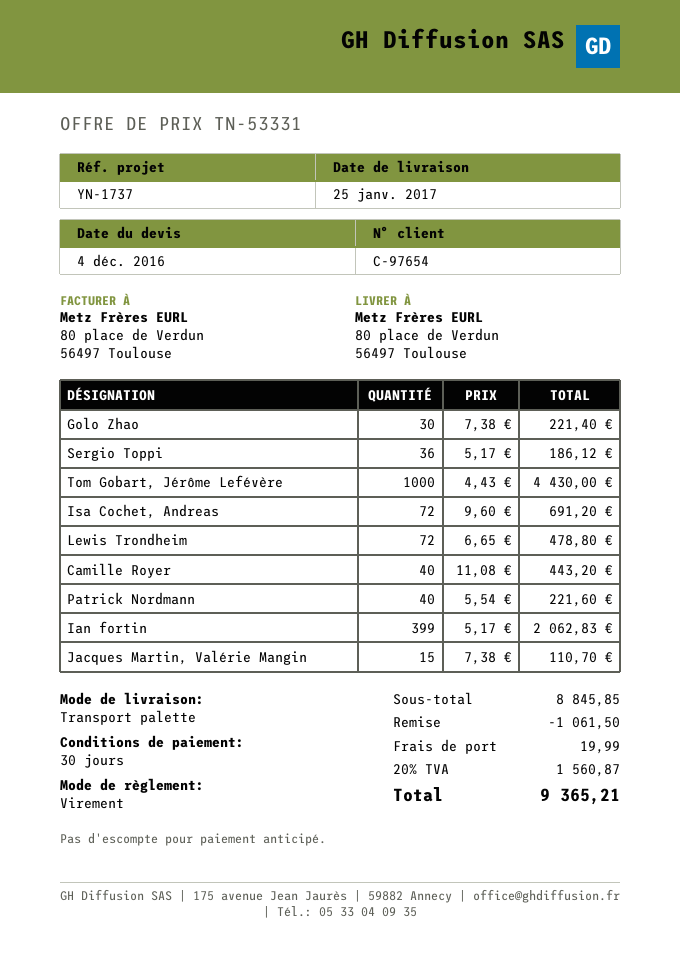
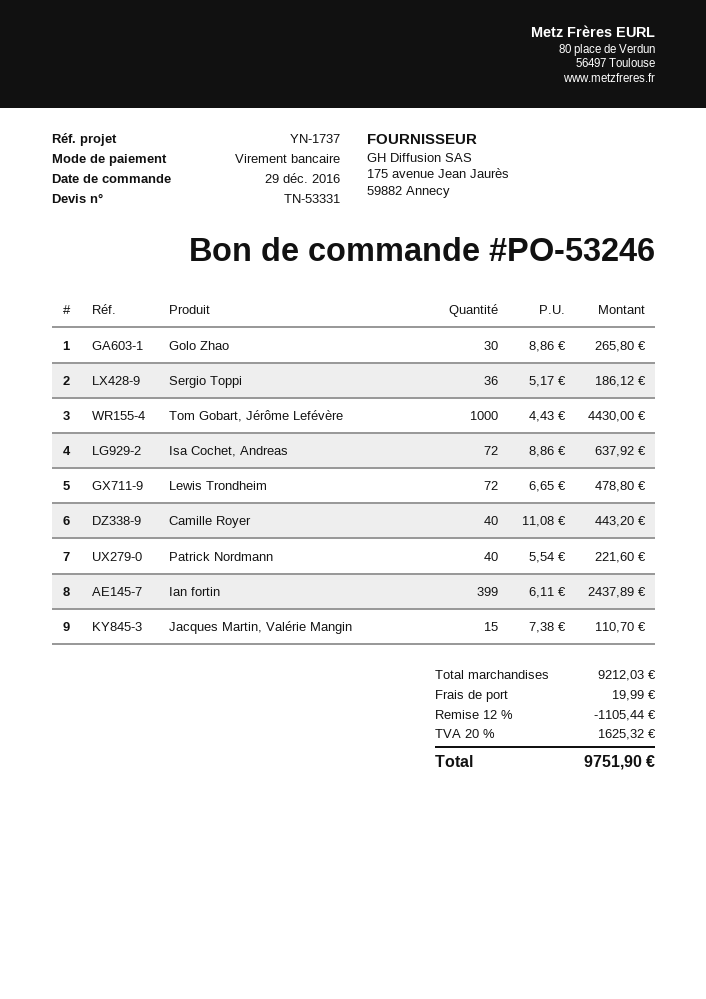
Golo Zhao: 30 x 7.38 = 221.40 -> 30 x 8.86 = 265.80
Isa Cochet, Andreas: 72 x 9.60 = 691.20 -> 72 x 8.86 = 637.92
Ian fortin: 399 x 5.17 = 2062.83 -> 399 x 6.11 = 2437.89
subtotal: 8845.85 -> 9212.03
discount: 1061.50 -> 1105.44
tax: 20% = 1560.87 -> 20% = 1625.32
total: 9365.21 -> 9751.90

